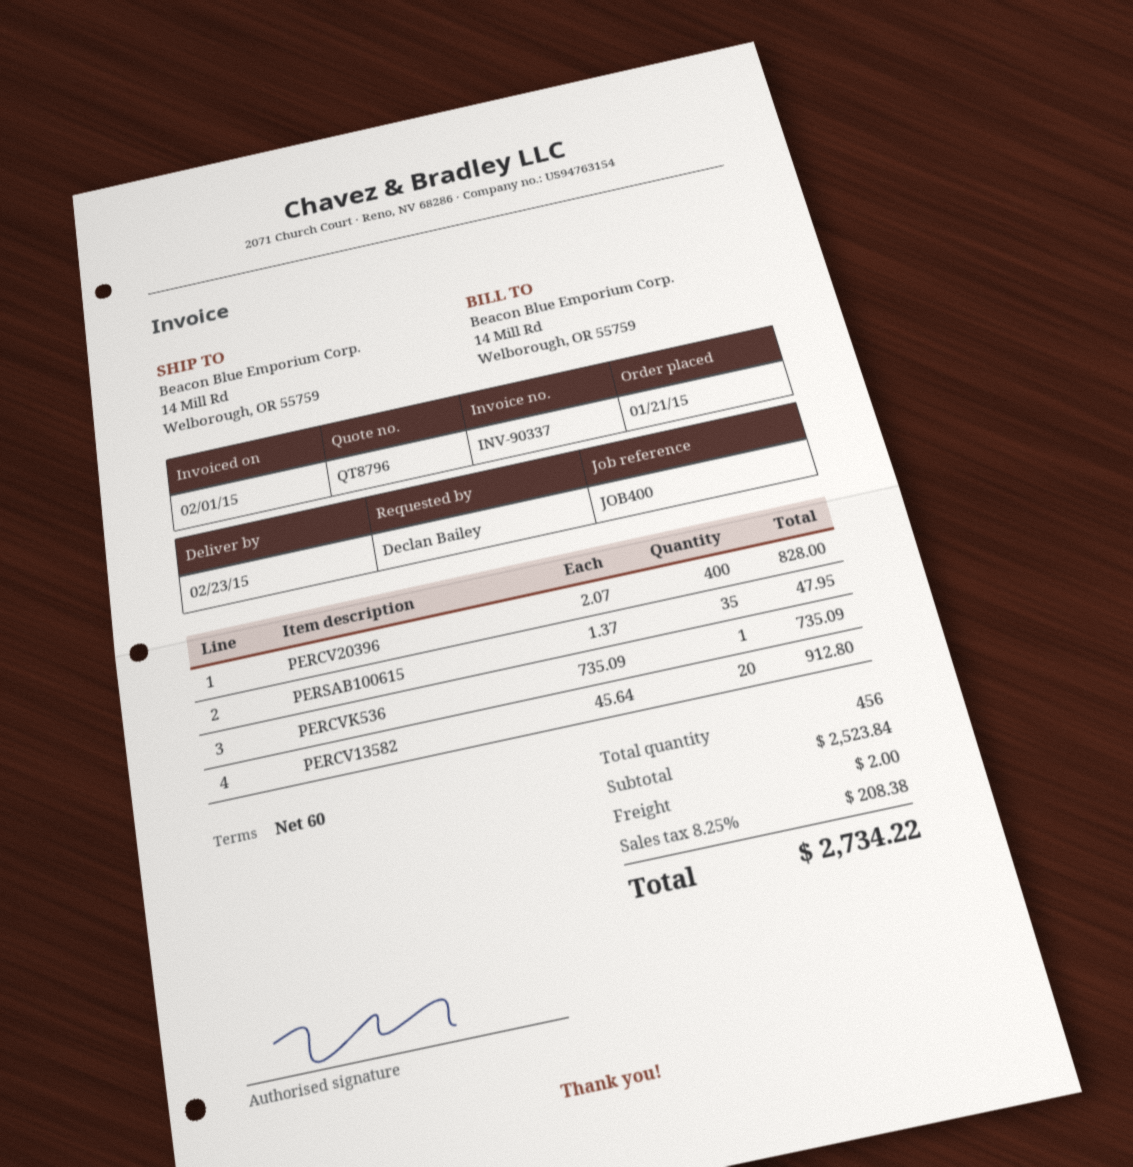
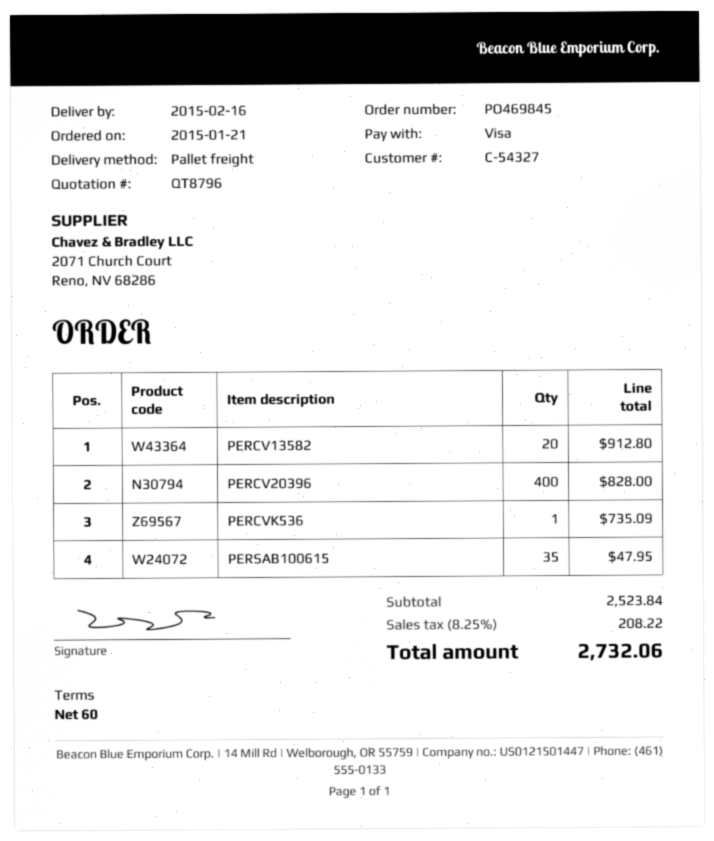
delivery date: 2015-02-23 -> 2015-02-16
shipping: 2.00 -> none
tax: 8.25% = 208.38 -> 8.25% = 208.22
total: 2734.22 -> 2732.06

